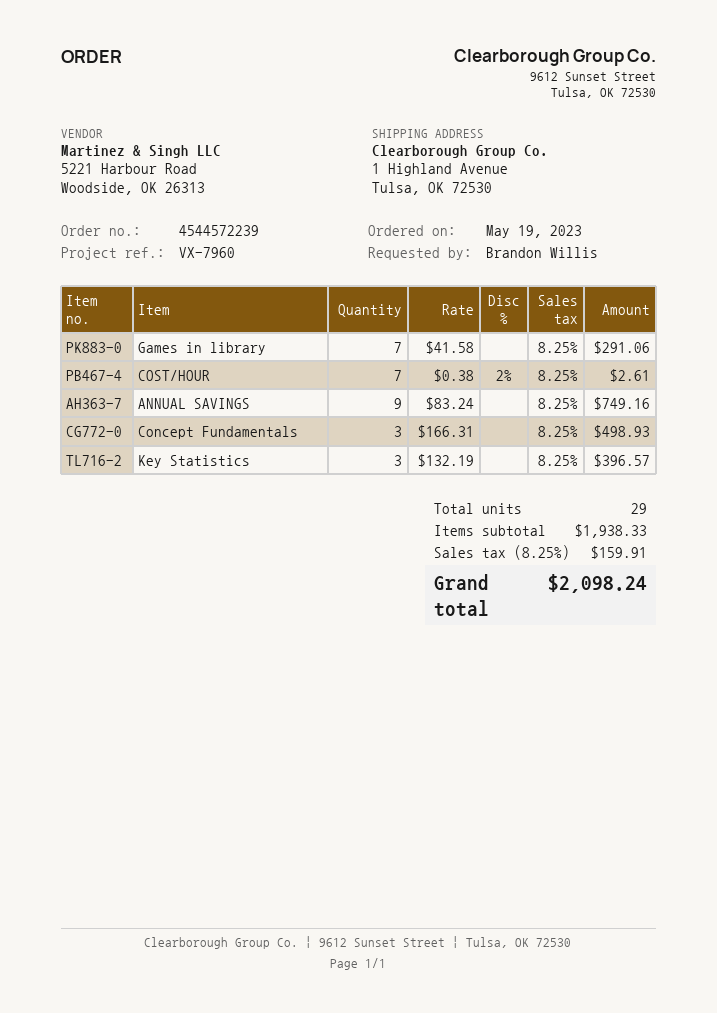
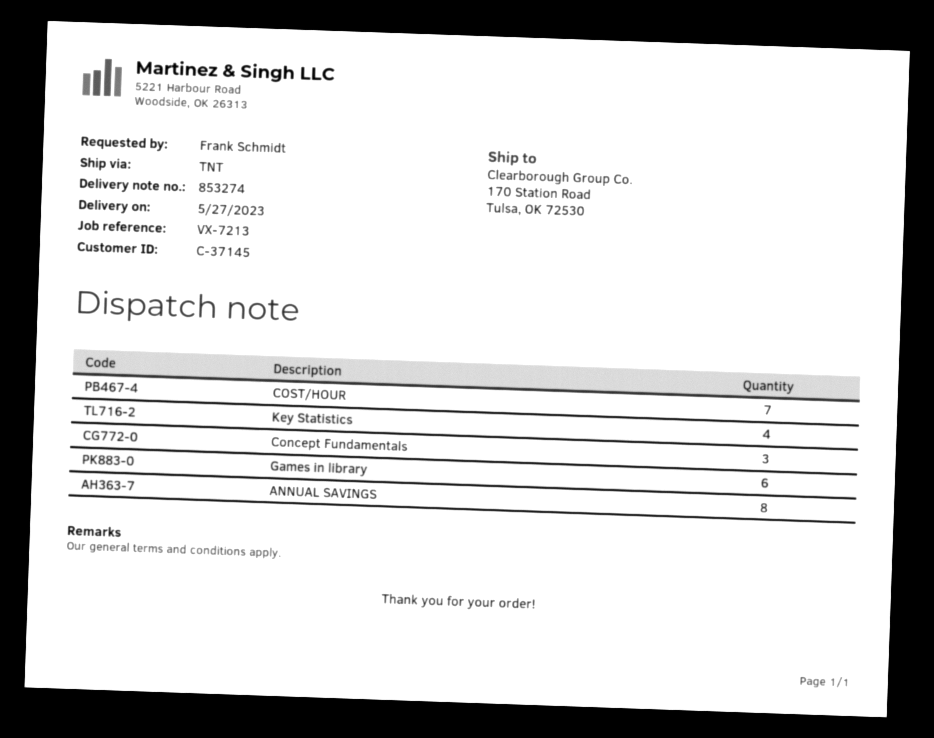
reference: VX-7960 -> VX-7213
ordered by: Brandon Willis -> Frank Schmidt
ship to: 1 Highland Avenue, Tulsa, OK 72530 -> 170 Station Road, Tulsa, OK 72530
Games in library: 7 -> 6
ANNUAL SAVINGS: 9 -> 8
Key Statistics: 3 -> 4

